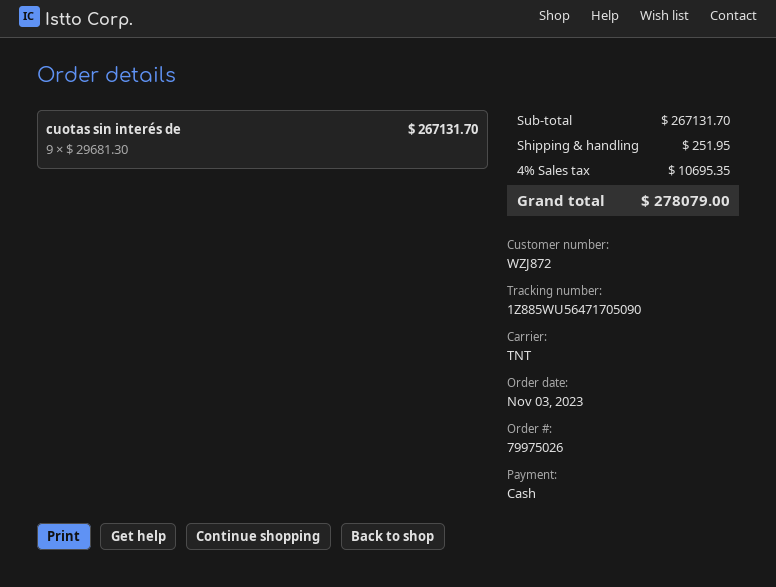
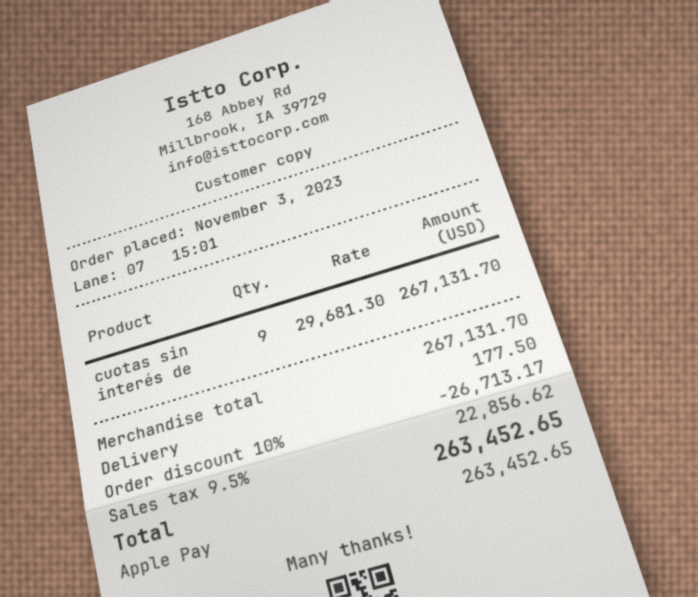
payment method: cash -> Apple Pay
discount: none -> 10% = 26713.17
shipping: 251.95 -> 177.50
tax: 4% = 10695.35 -> 9.5% = 22856.62
total: 278079.00 -> 263452.65

